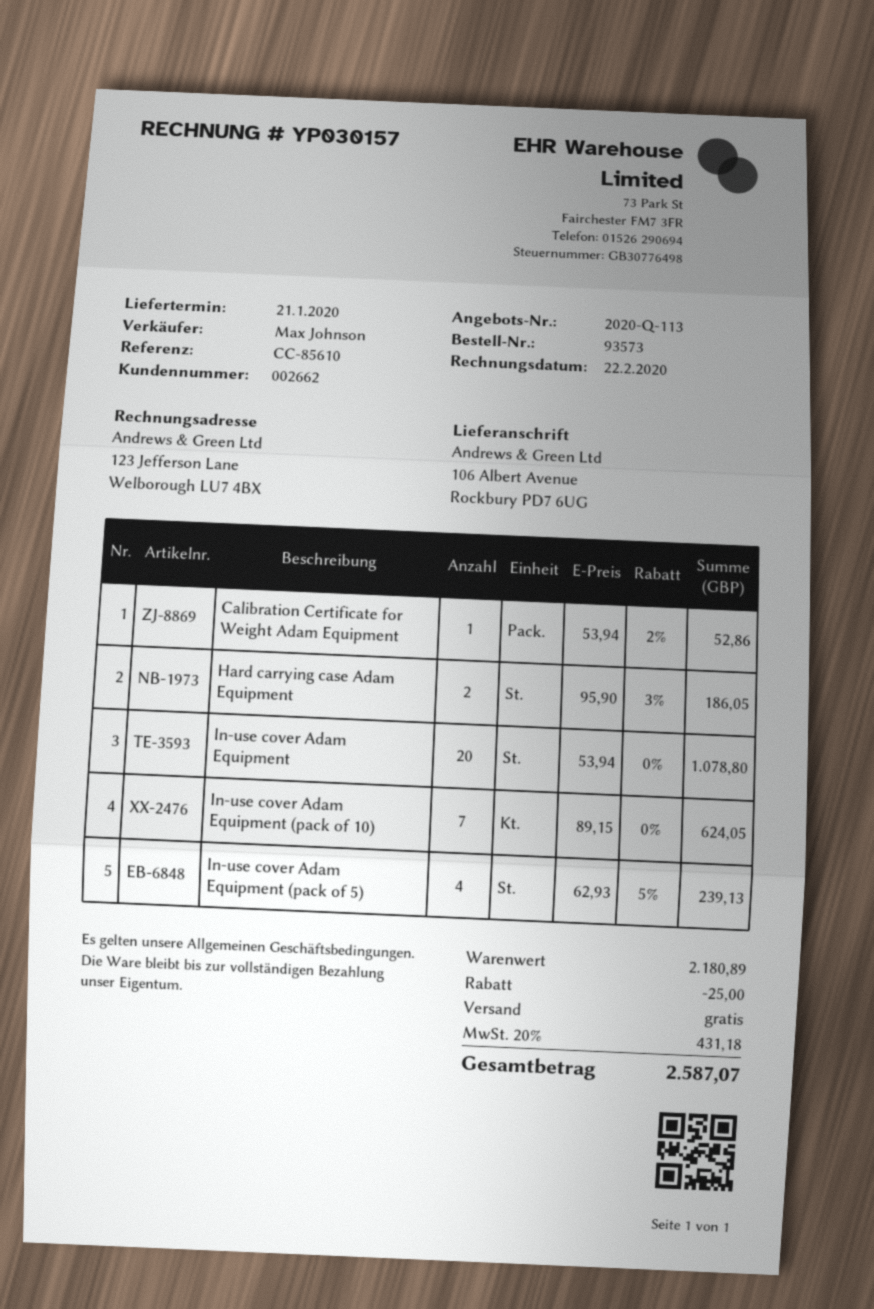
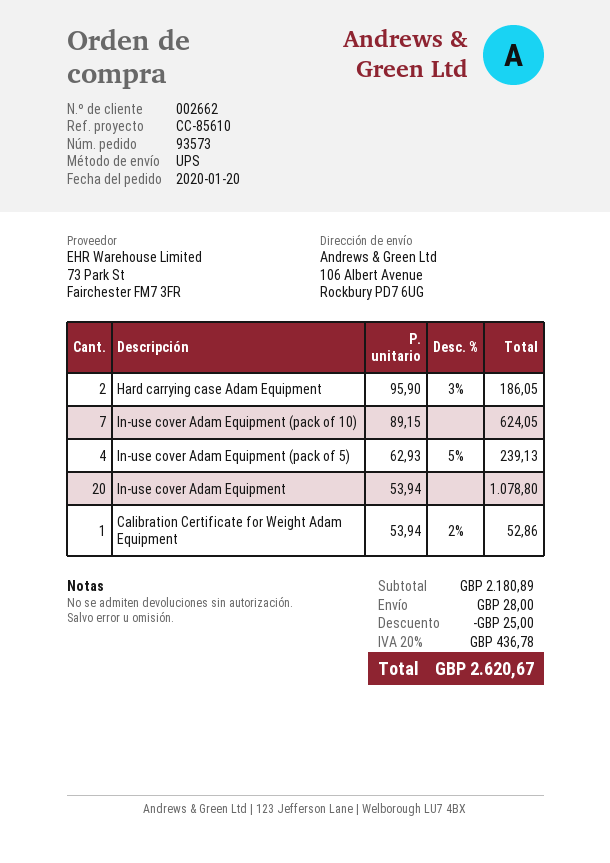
shipping: 0.00 -> 28.00
tax: 20% = 431.18 -> 20% = 436.78
total: 2587.07 -> 2620.67

